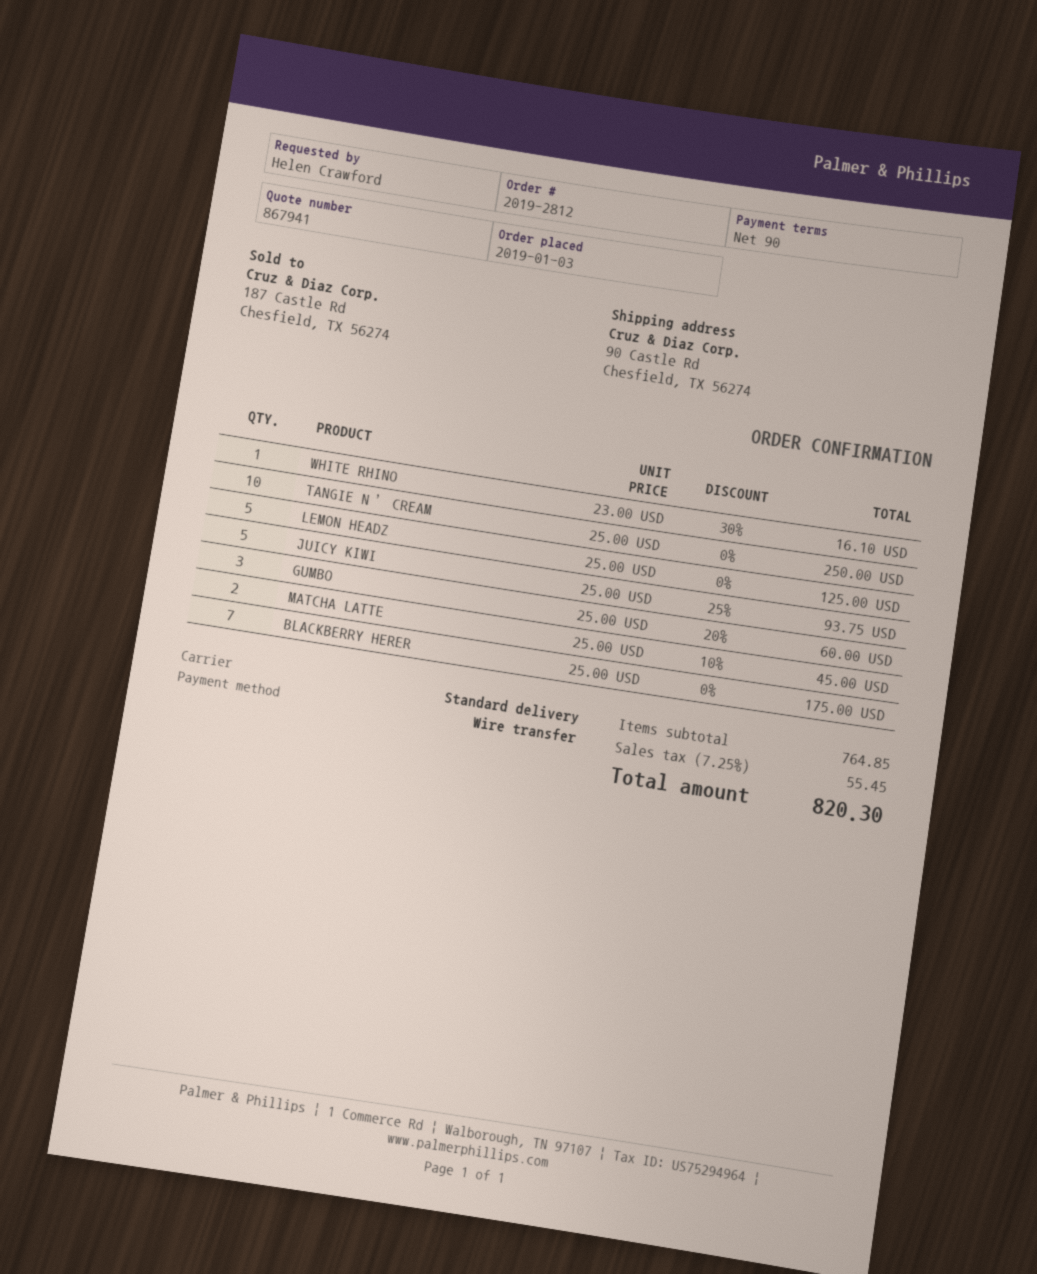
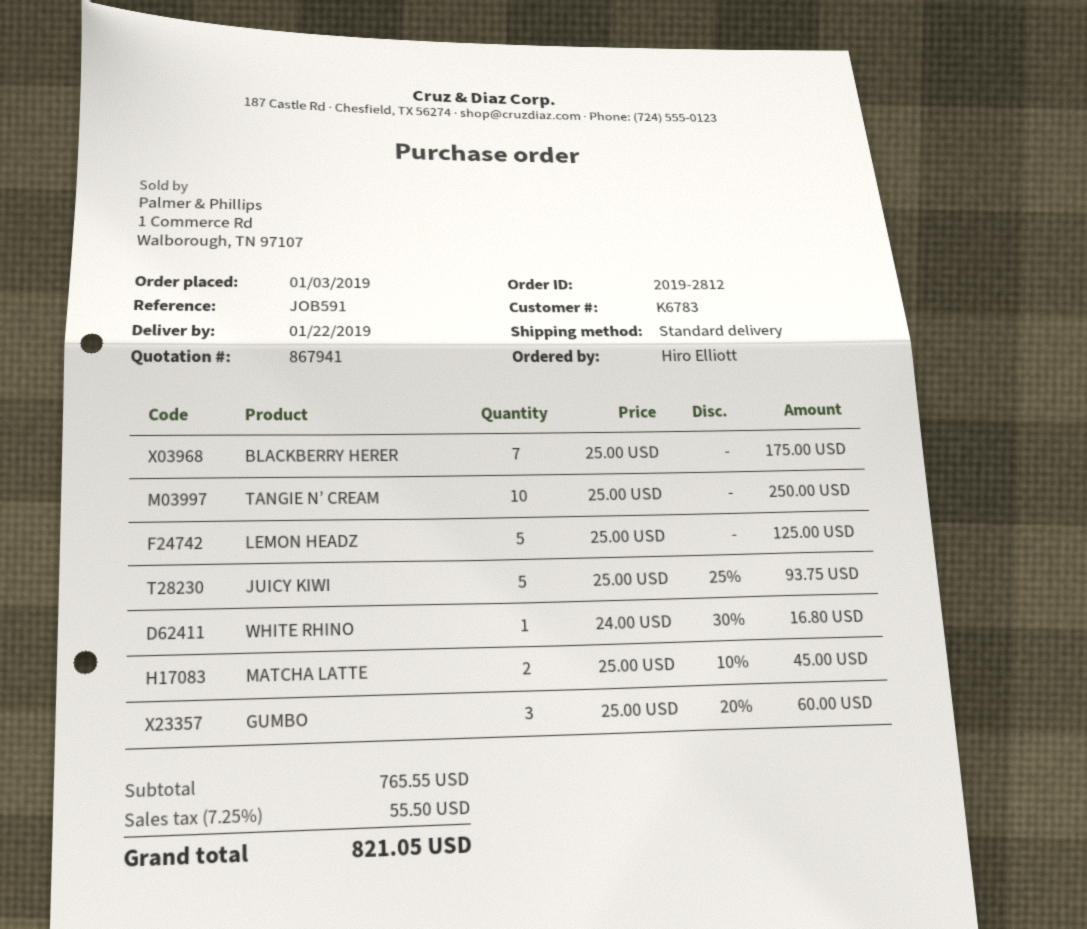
ordered by: Helen Crawford -> Hiro Elliott
WHITE RHINO: 1 x 23.00 - 30% = 16.10 -> 1 x 24.00 - 30% = 16.80
subtotal: 764.85 -> 765.55
tax: 7.25% = 55.45 -> 7.25% = 55.50
total: 820.30 -> 821.05

